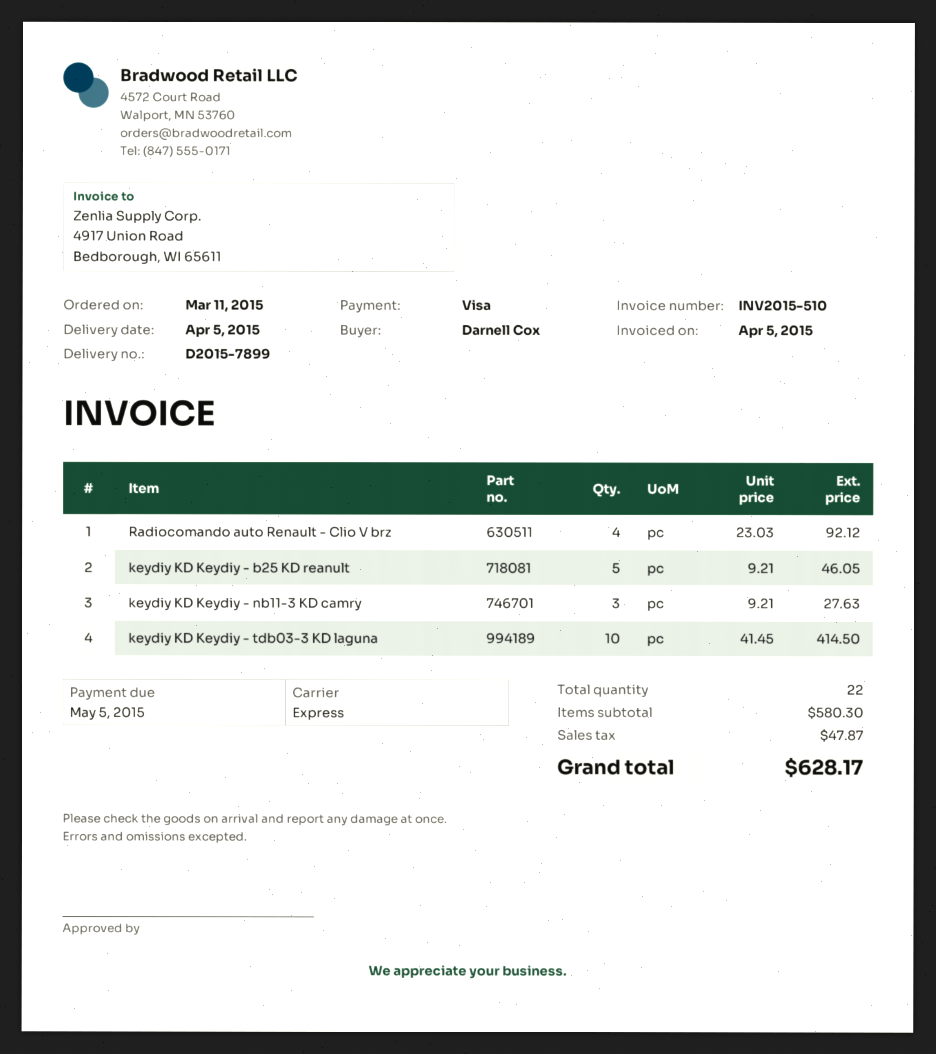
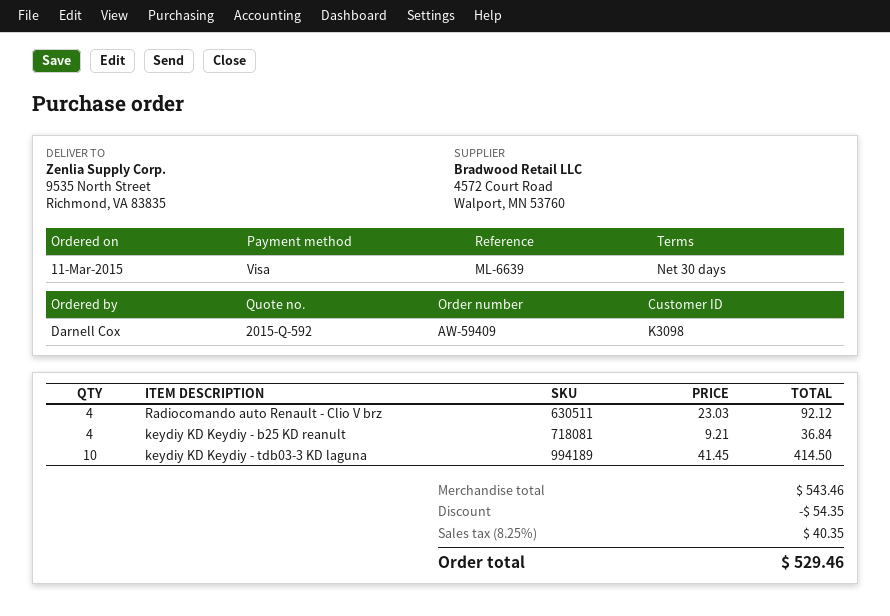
keydiy KD Keydiy - b25 KD reanult: 5 x 9.21 = 46.05 -> 4 x 9.21 = 36.84
keydiy KD Keydiy - nb11-3 KD camry: 3 x 9.21 = 27.63 -> none
subtotal: 580.30 -> 543.46
discount: none -> 54.35
tax: 47.87 -> 40.35
total: 628.17 -> 529.46

